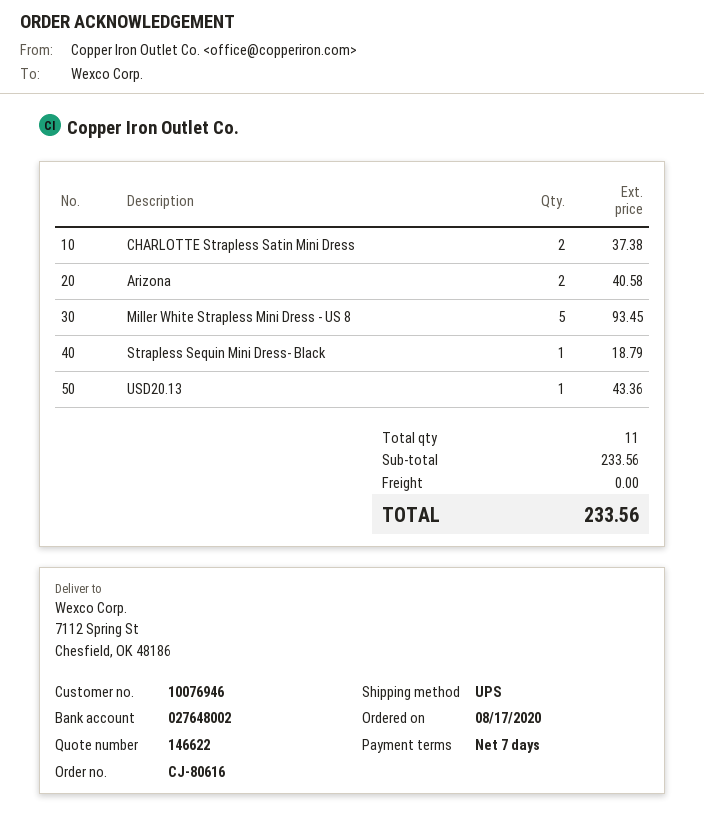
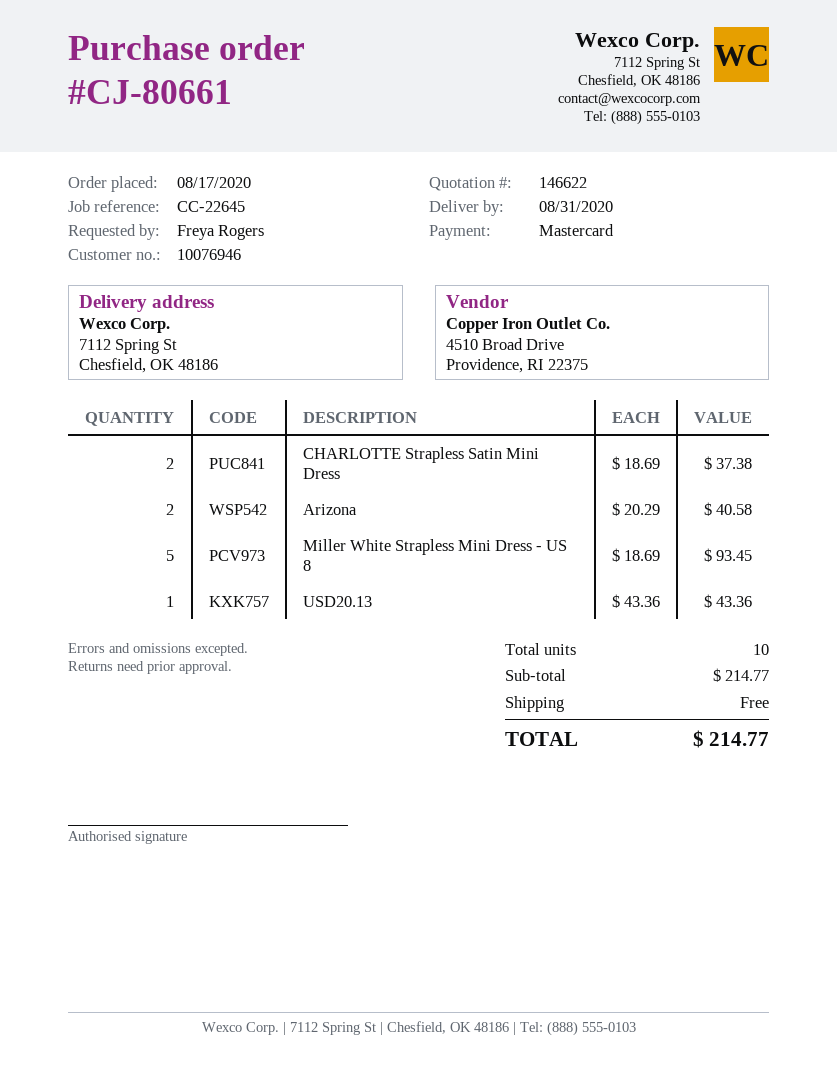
order number: CJ-80616 -> CJ-80661
Strapless Sequin Mini Dress- Black: 1 for 18.79 -> none
total quantity: 11 -> 10
subtotal: 233.56 -> 214.77
total: 233.56 -> 214.77

